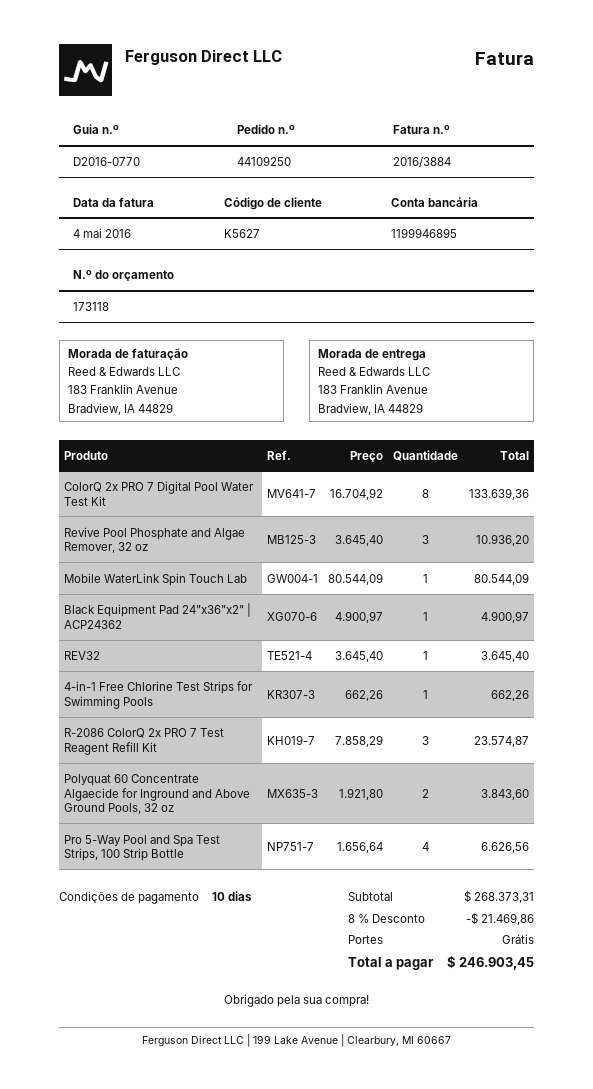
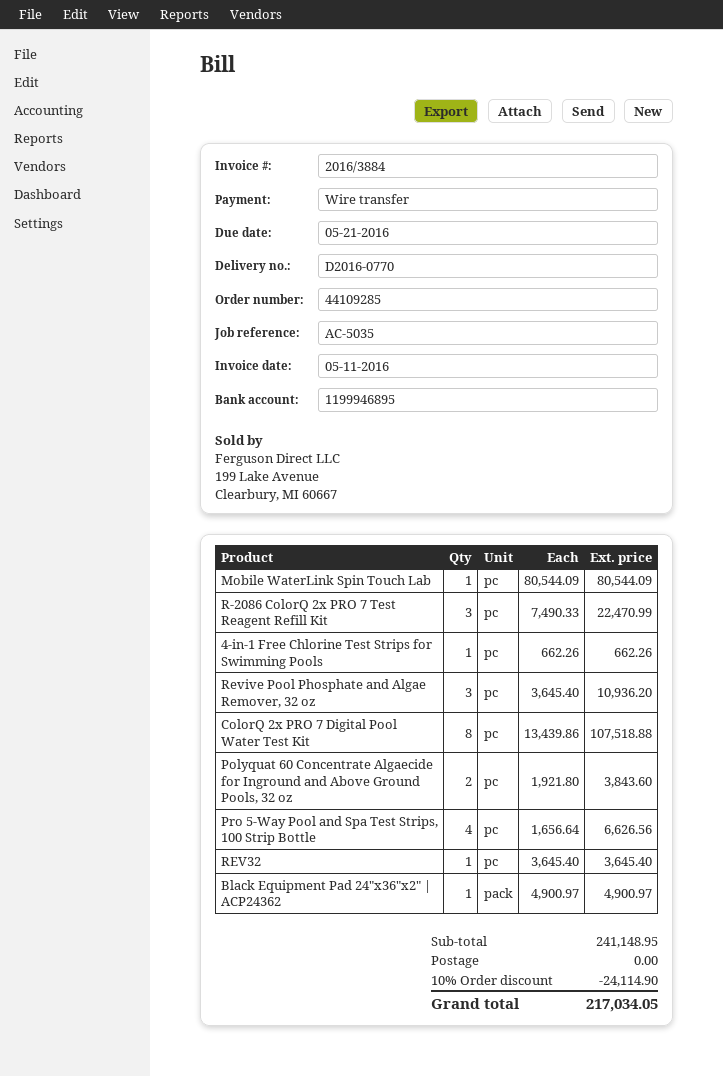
order number: 44109250 -> 44109285
invoice date: 2016-05-04 -> 2016-05-11
ColorQ 2x PRO 7 Digital Pool Water Test Kit: 8 x 16704.92 = 133639.36 -> 8 x 13439.86 = 107518.88
R-2086 ColorQ 2x PRO 7 Test Reagent Refill Kit: 3 x 7858.29 = 23574.87 -> 3 x 7490.33 = 22470.99
subtotal: 268373.31 -> 241148.95
discount: 8% = 21469.86 -> 10% = 24114.90
total: 246903.45 -> 217034.05

